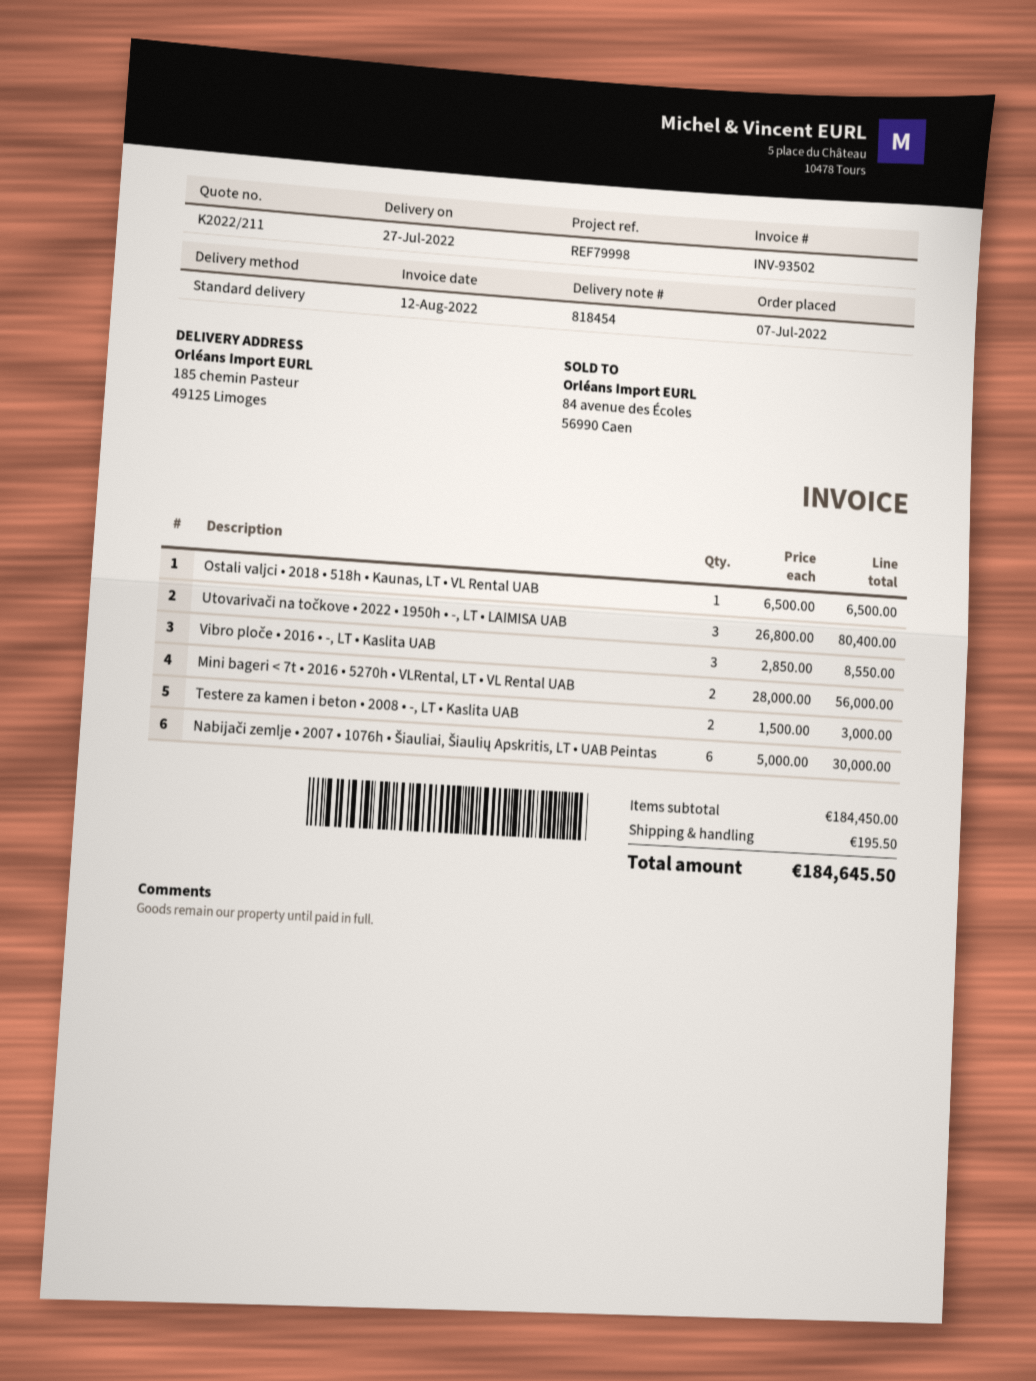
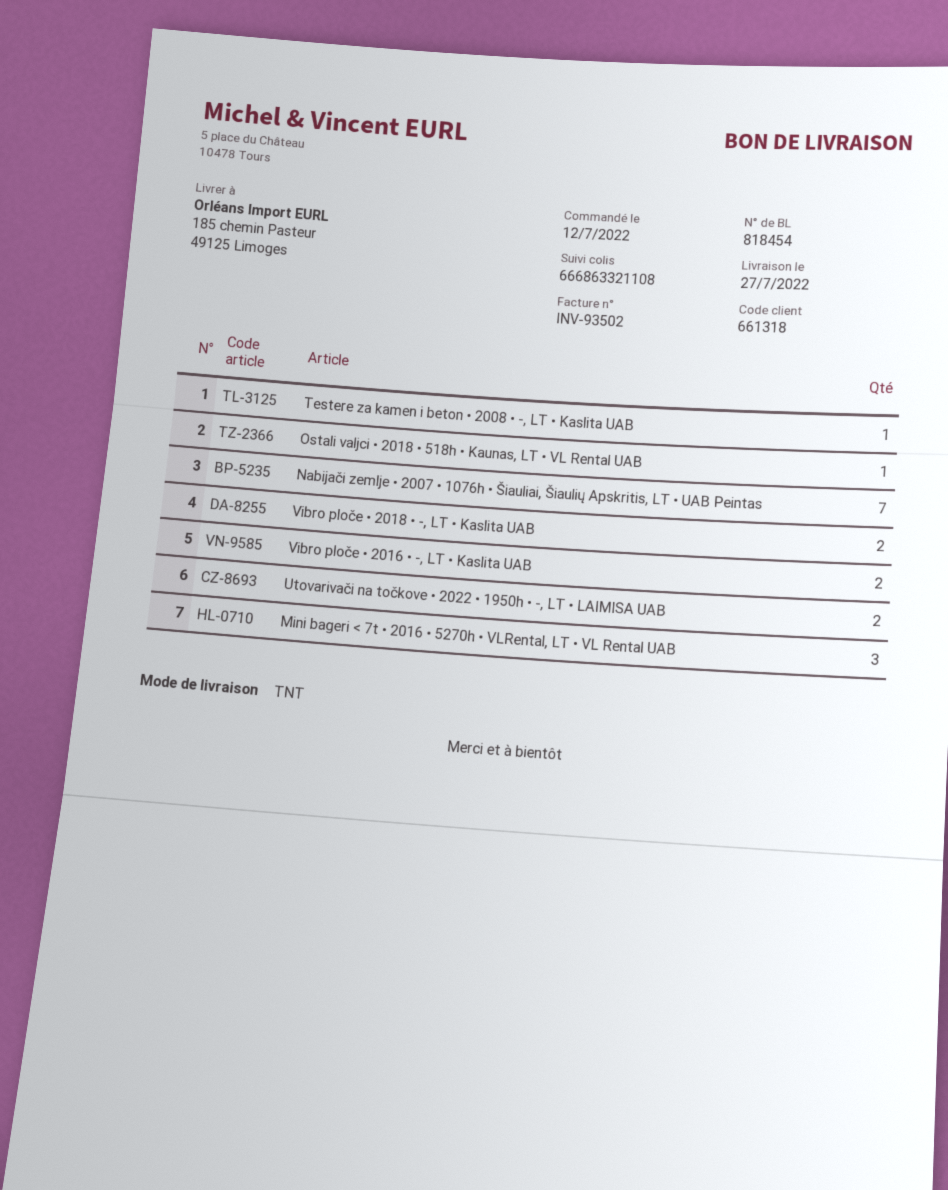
order date: 2022-07-07 -> 2022-07-12
shipping method: standard -> TNT
Utovarivači na točkove • 2022 • 1950h • -, LT • LAIMISA UAB: 3 -> 2
Vibro ploče • 2016 • -, LT • Kaslita UAB: 3 -> 2
Mini bageri < 7t • 2016 • 5270h • VLRental, LT • VL Rental UAB: 2 -> 3
Testere za kamen i beton • 2008 • -, LT • Kaslita UAB: 2 -> 1
Nabijači zemlje • 2007 • 1076h • Šiauliai, Šiaulių Apskritis, LT • UAB Peintas: 6 -> 7
Vibro ploče • 2018 • -, LT • Kaslita UAB: none -> 2

